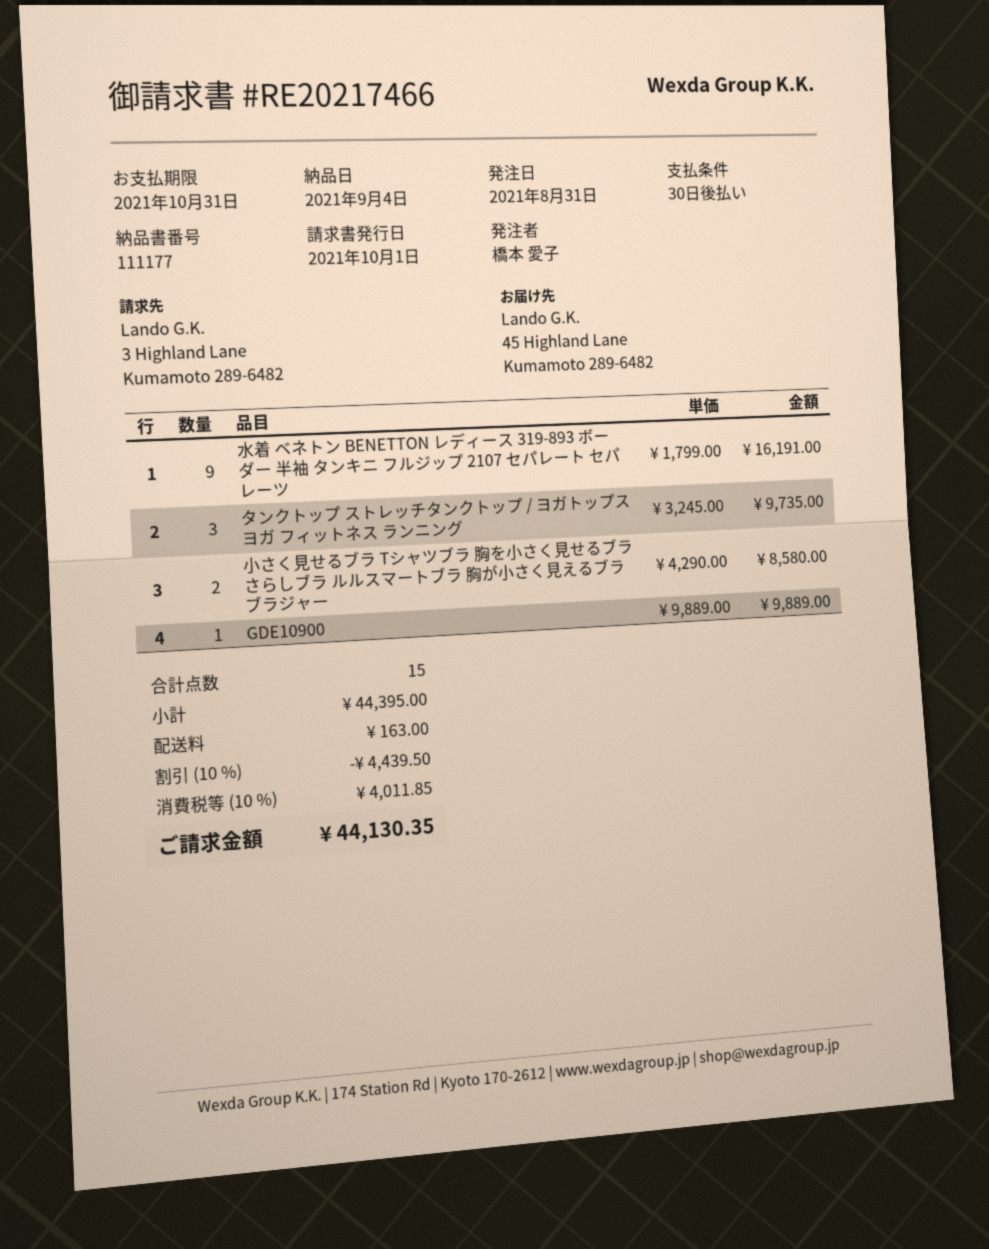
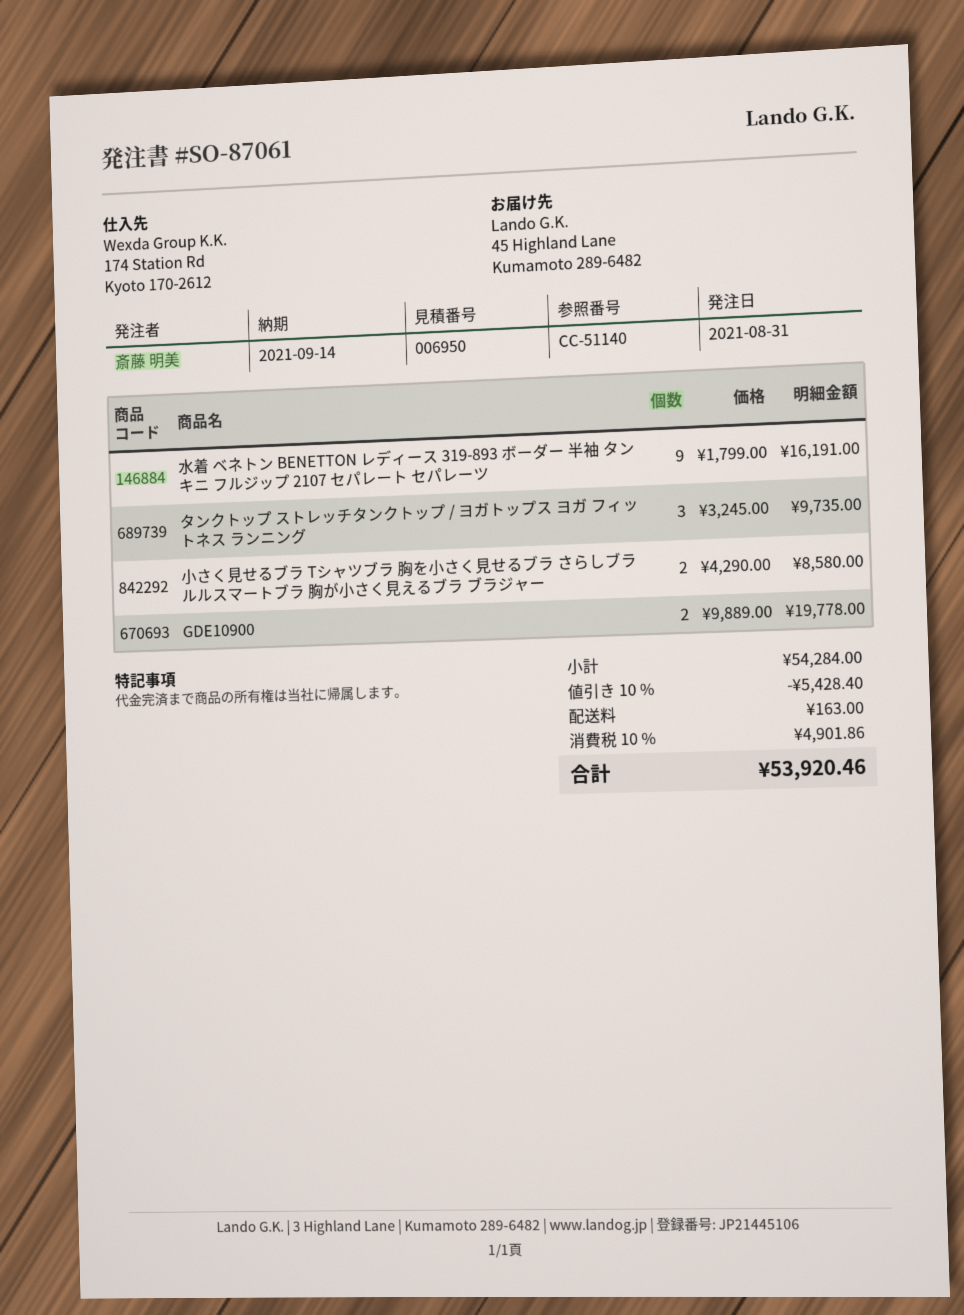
delivery date: 2021-09-04 -> 2021-09-14
ordered by: 橋本 愛子 -> 斎藤 明美
GDE10900: 1 x 9889.00 = 9889.00 -> 2 x 9889.00 = 19778.00
subtotal: 44395.00 -> 54284.00
discount: 10% = 4439.50 -> 10% = 5428.40
tax: 10% = 4011.85 -> 10% = 4901.86
total: 44130.35 -> 53920.46

